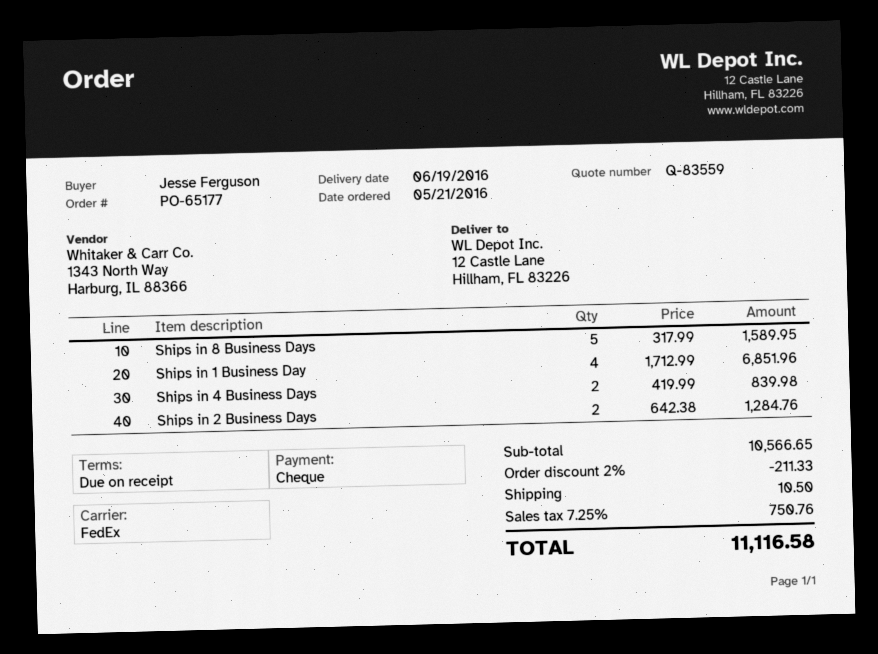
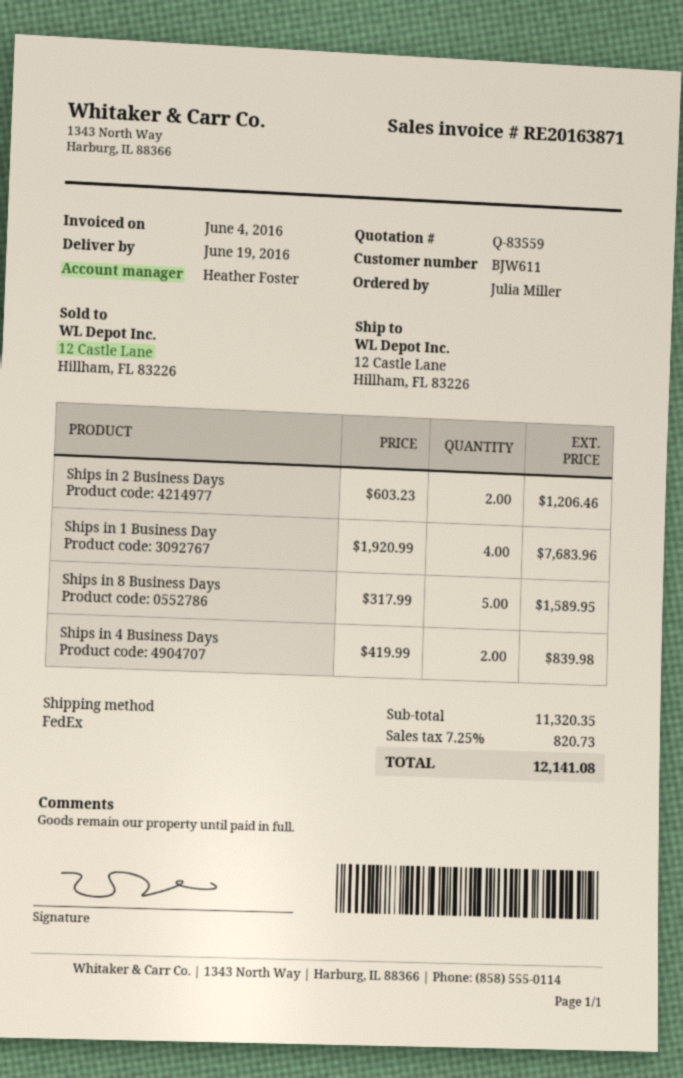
ordered by: Jesse Ferguson -> Julia Miller
Ships in 1 Business Day: 4 x 1712.99 = 6851.96 -> 4 x 1920.99 = 7683.96
Ships in 2 Business Days: 2 x 642.38 = 1284.76 -> 2 x 603.23 = 1206.46
subtotal: 10566.65 -> 11320.35
discount: 2% = 211.33 -> none
shipping: 10.50 -> none
tax: 7.25% = 750.76 -> 7.25% = 820.73
total: 11116.58 -> 12141.08

